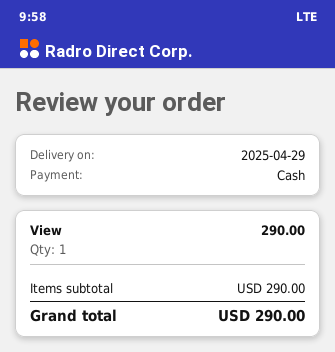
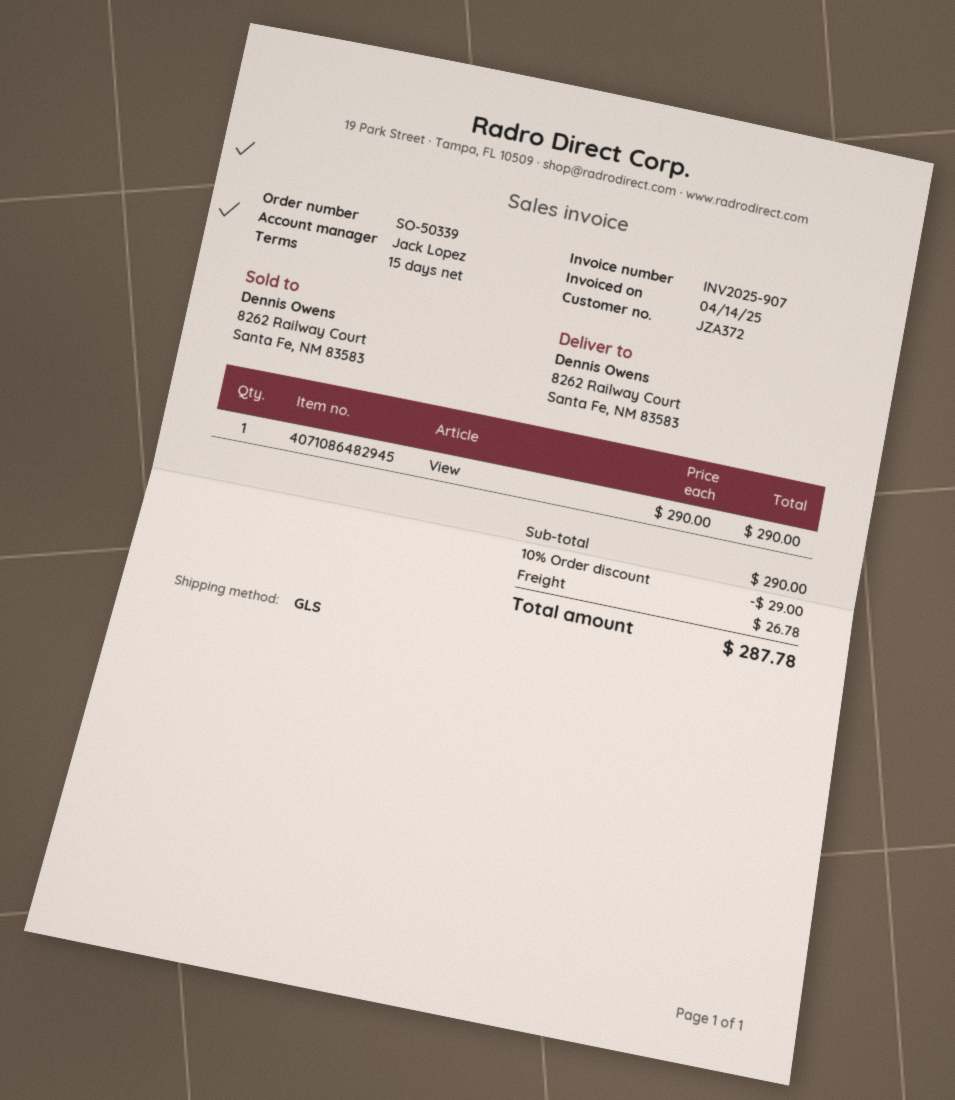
discount: none -> 10% = 29.00
shipping: none -> 26.78
total: 290.00 -> 287.78

